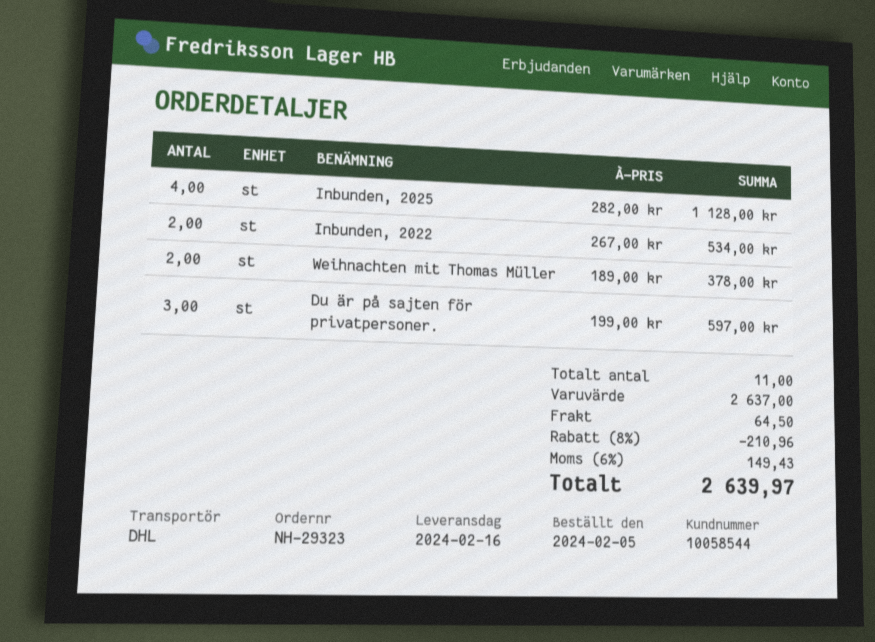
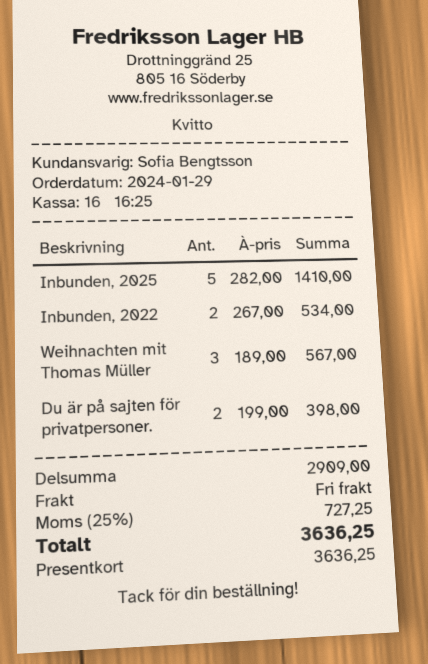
order date: 2024-02-05 -> 2024-01-29
Inbunden, 2025: 4 x 282.00 = 1128.00 -> 5 x 282.00 = 1410.00
Weihnachten mit Thomas Müller: 2 x 189.00 = 378.00 -> 3 x 189.00 = 567.00
Du är på sajten för privatpersoner.: 3 x 199.00 = 597.00 -> 2 x 199.00 = 398.00
subtotal: 2637.00 -> 2909.00
discount: 8% = 210.96 -> none
shipping: 64.50 -> 0.00
tax: 6% = 149.43 -> 25% = 727.25
total: 2639.97 -> 3636.25

